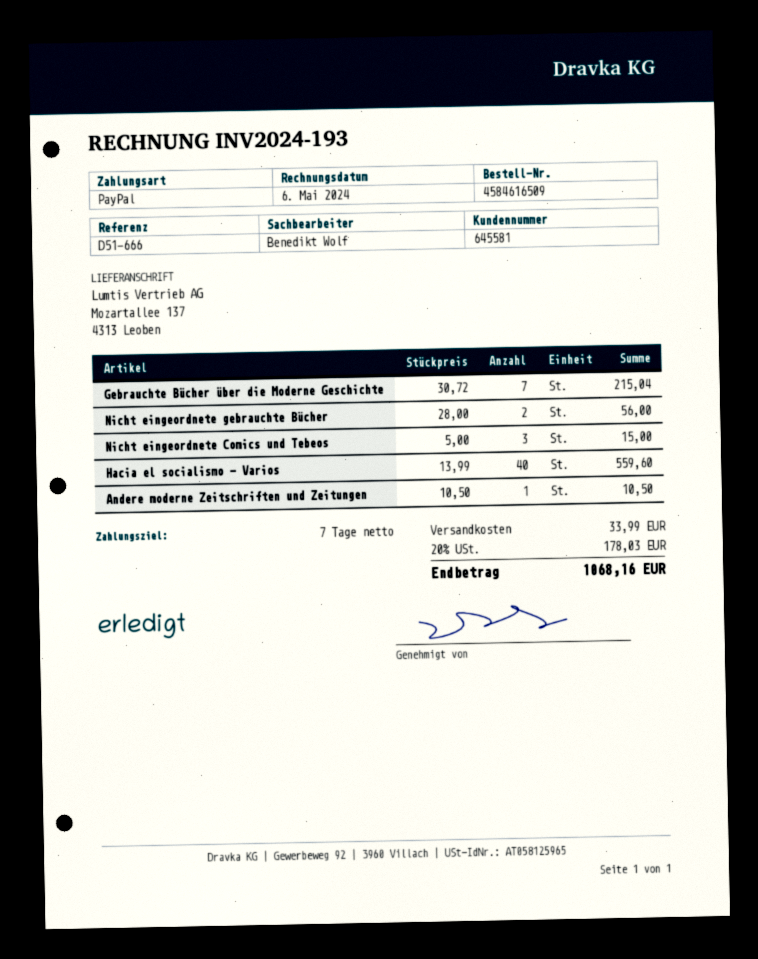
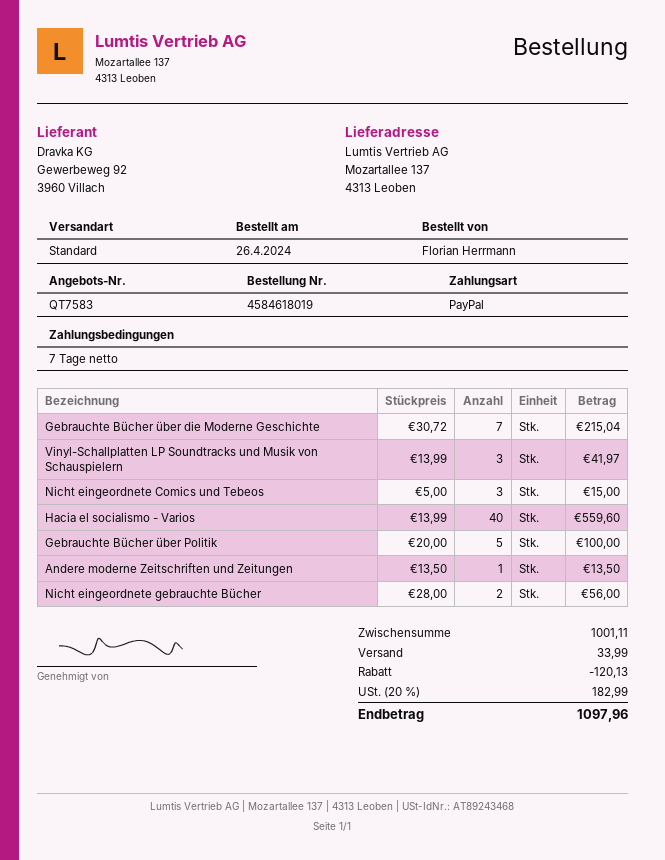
order number: 4584616509 -> 4584618019
Andere moderne Zeitschriften und Zeitungen: 1 x 10.50 = 10.50 -> 1 x 13.50 = 13.50
Vinyl-Schallplatten LP Soundtracks und Musik von Schauspielern: none -> 3 x 13.99 = 41.97
Gebrauchte Bücher über Politik: none -> 5 x 20.00 = 100.00
discount: none -> 120.13
tax: 20% = 178.03 -> 20% = 182.99
total: 1068.16 -> 1097.96

